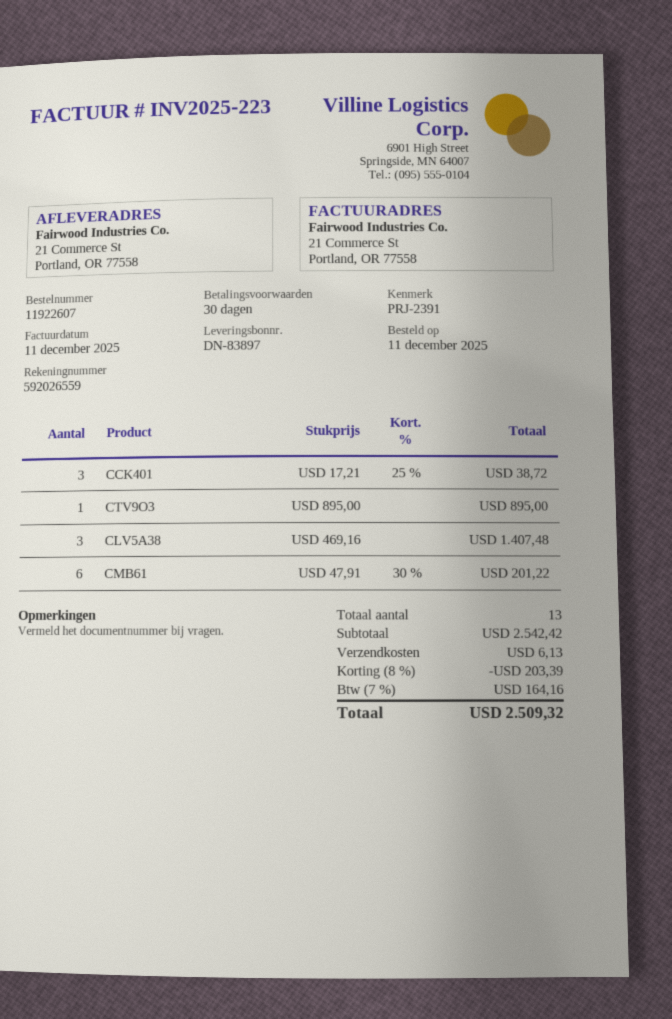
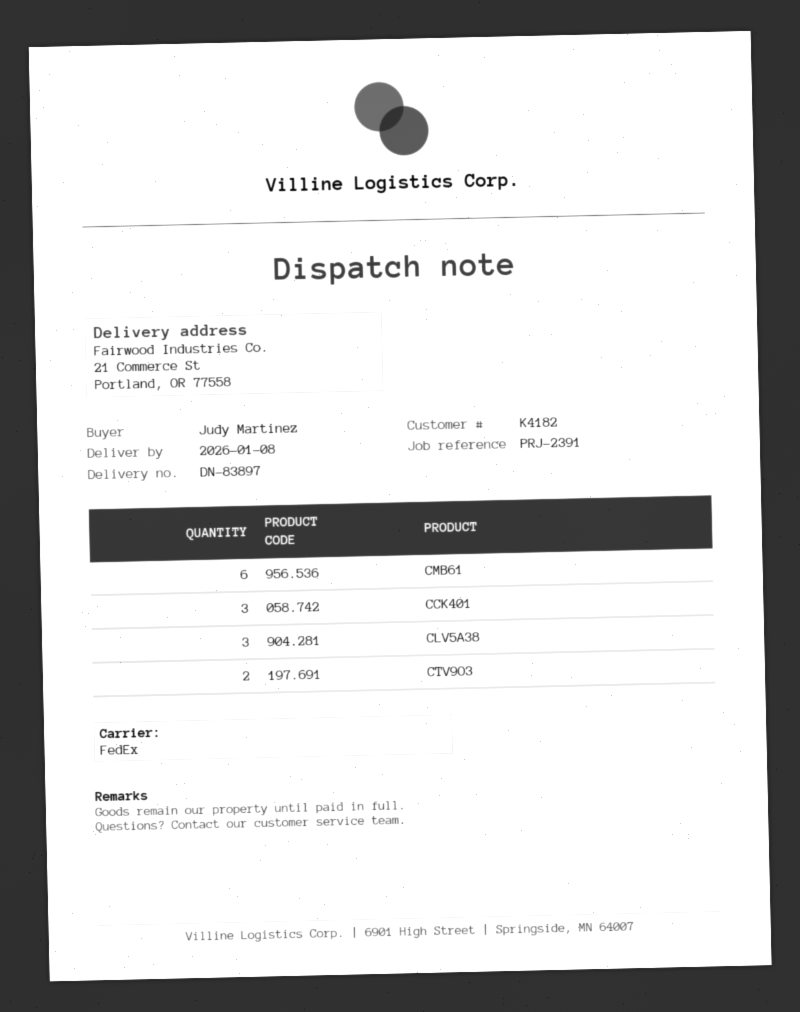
CTV9O3: 1 -> 2

